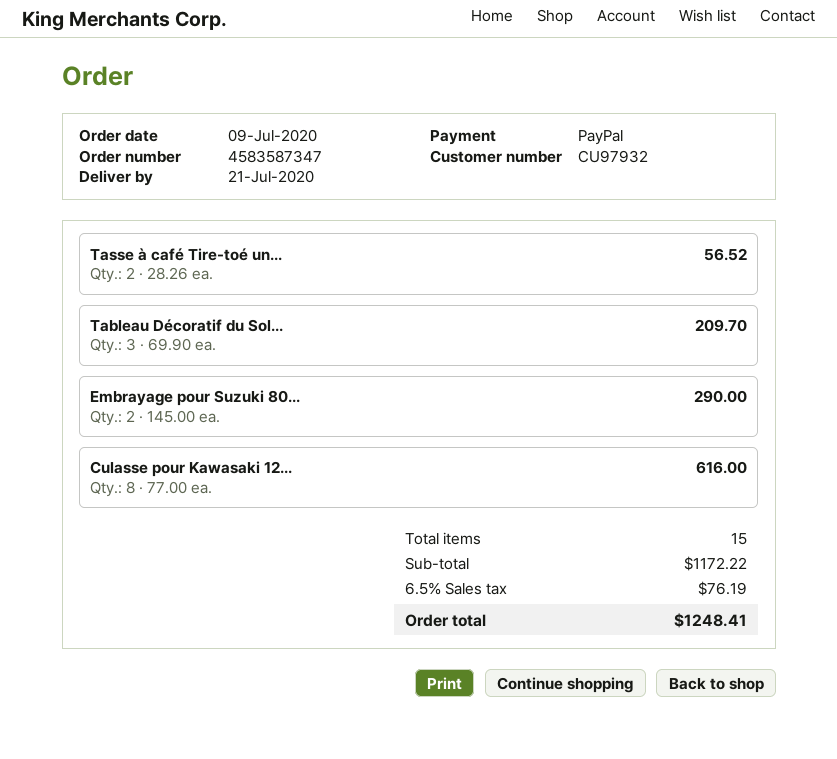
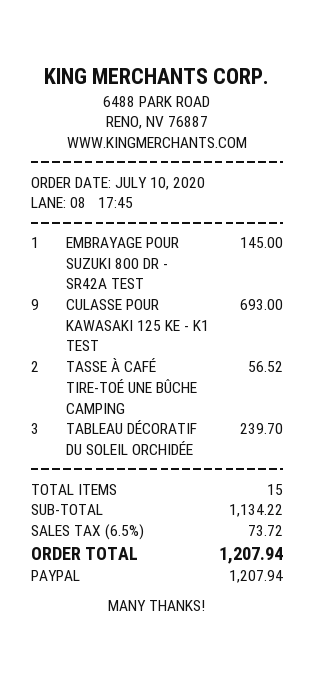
order date: 2020-07-09 -> 2020-07-10
Tableau Décoratif du Sol...: 3 for 209.70 -> 3 for 239.70
Embrayage pour Suzuki 80...: 2 for 290.00 -> 1 for 145.00
Culasse pour Kawasaki 12...: 8 for 616.00 -> 9 for 693.00
subtotal: 1172.22 -> 1134.22
tax: 6.5% = 76.19 -> 6.5% = 73.72
total: 1248.41 -> 1207.94

